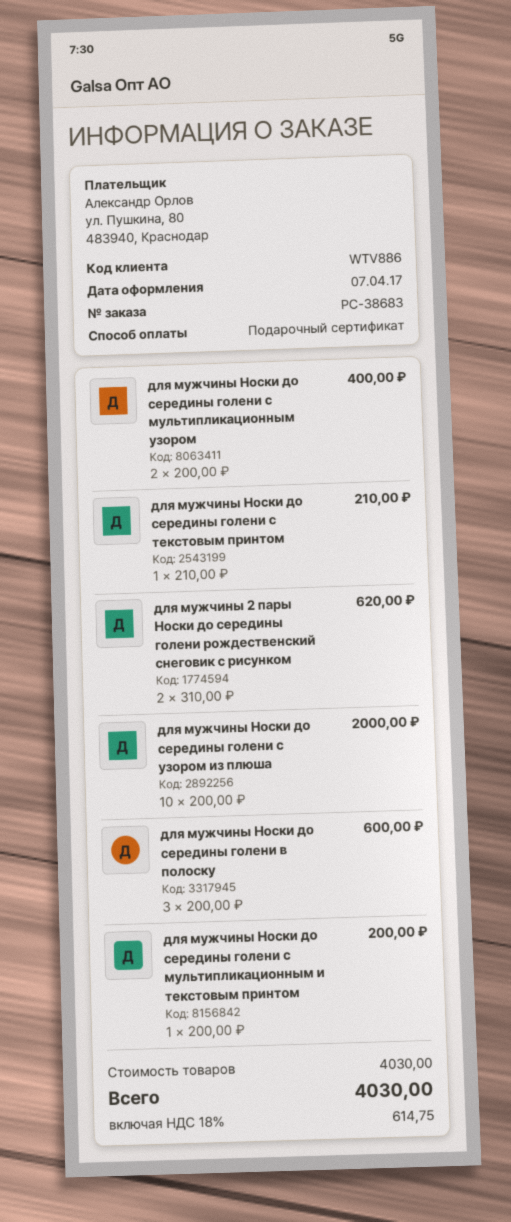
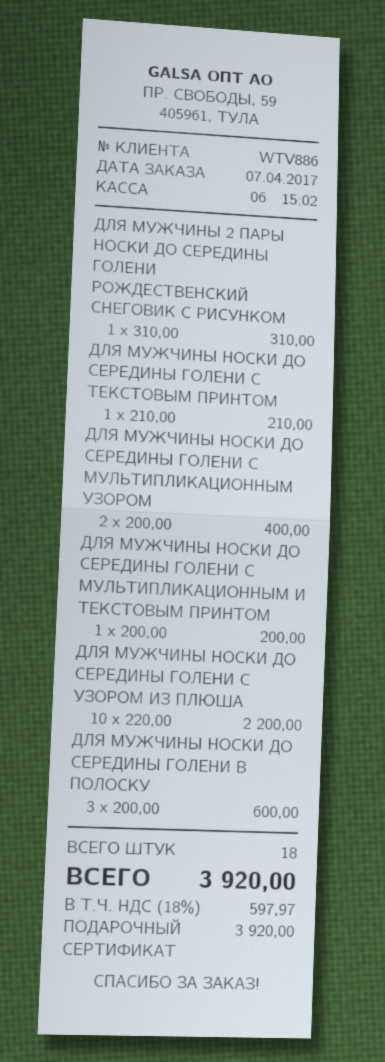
для мужчины 2 пары Носки до середины голени рождественский снеговик с рисунком: 2 x 310.00 = 620.00 -> 1 x 310.00 = 310.00
для мужчины Носки до середины голени с узором из плюша: 10 x 200.00 = 2000.00 -> 10 x 220.00 = 2200.00
tax: 18% = 614.75 -> 18% = 597.97
total: 4030.00 -> 3920.00

